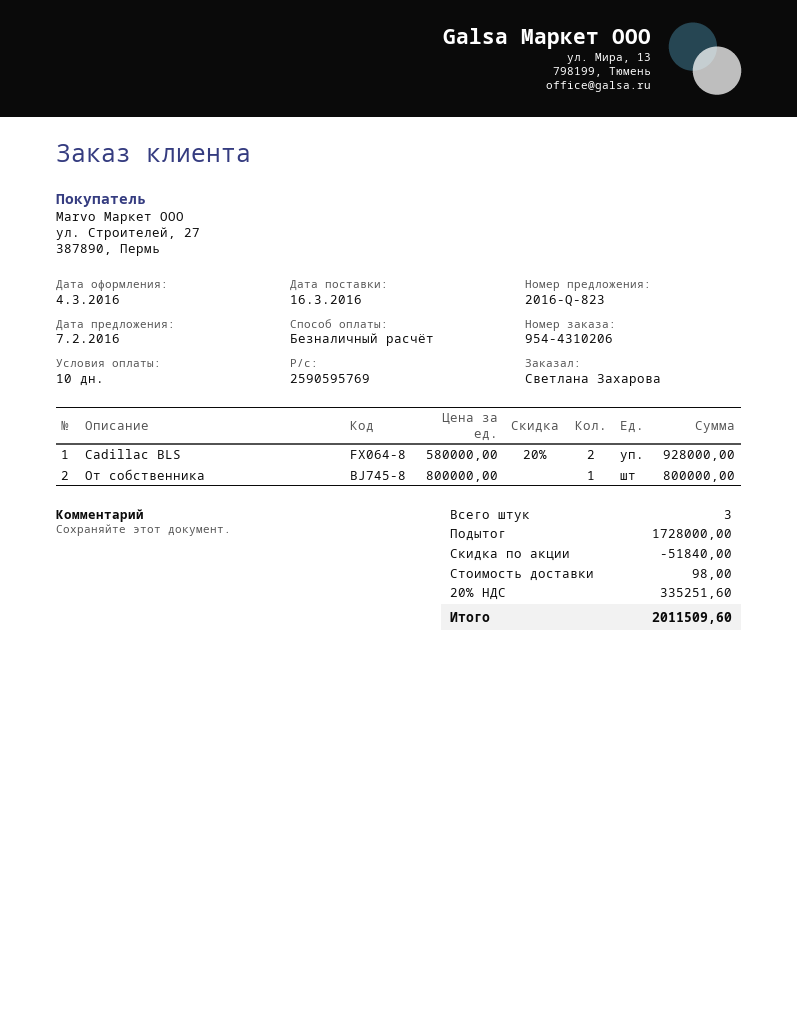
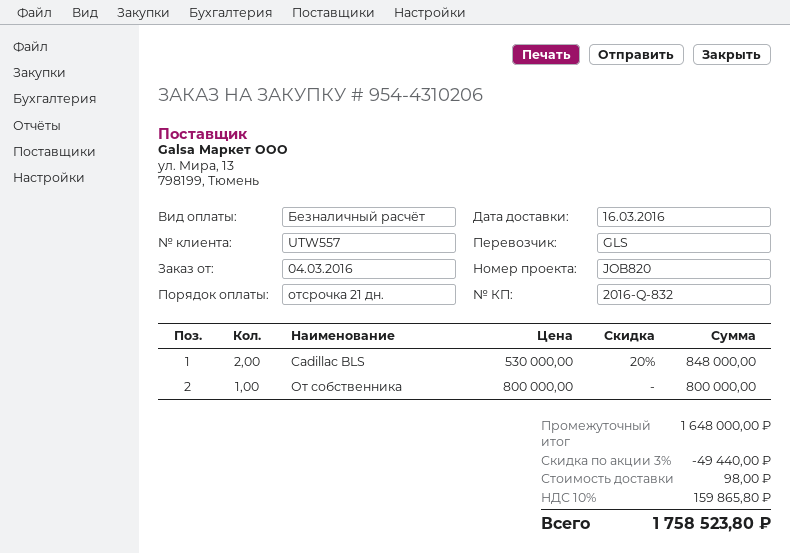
quote number: 2016-Q-823 -> 2016-Q-832
payment terms: 10 days -> 21 days
Cadillac BLS: 2 x 580000.00 - 20% = 928000.00 -> 2 x 530000.00 - 20% = 848000.00
subtotal: 1728000.00 -> 1648000.00
discount: 51840.00 -> 49440.00
tax: 20% = 335251.60 -> 10% = 159865.80
total: 2011509.60 -> 1758523.80

